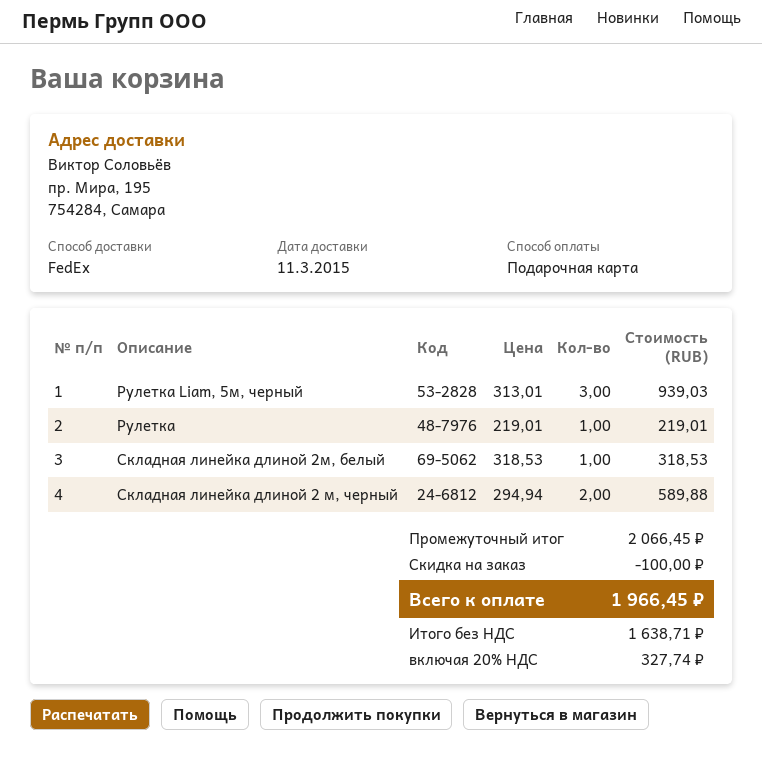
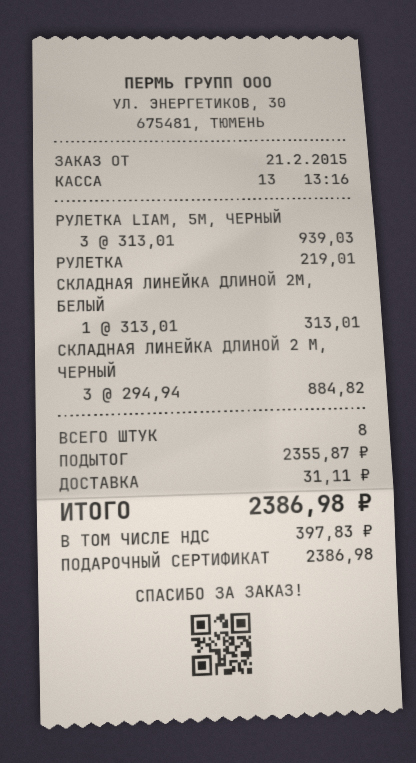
Складная линейка длиной 2м, белый: 1 x 318.53 = 318.53 -> 1 x 313.01 = 313.01
Складная линейка длиной 2 м, черный: 2 x 294.94 = 589.88 -> 3 x 294.94 = 884.82
subtotal: 2066.45 -> 2355.87
discount: 100.00 -> none
shipping: none -> 31.11
tax: 327.74 -> 397.83
total: 1966.45 -> 2386.98

